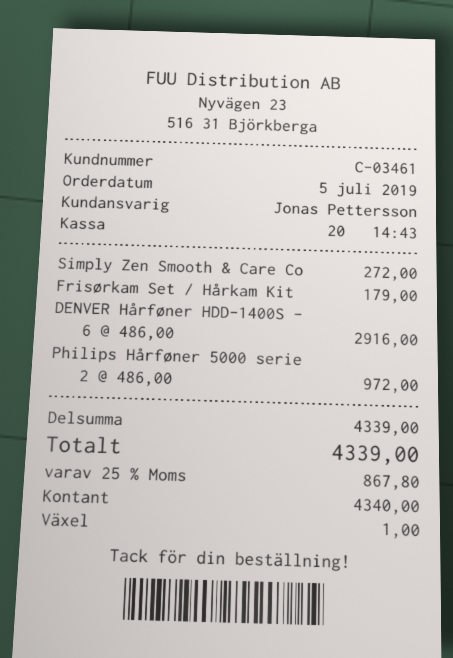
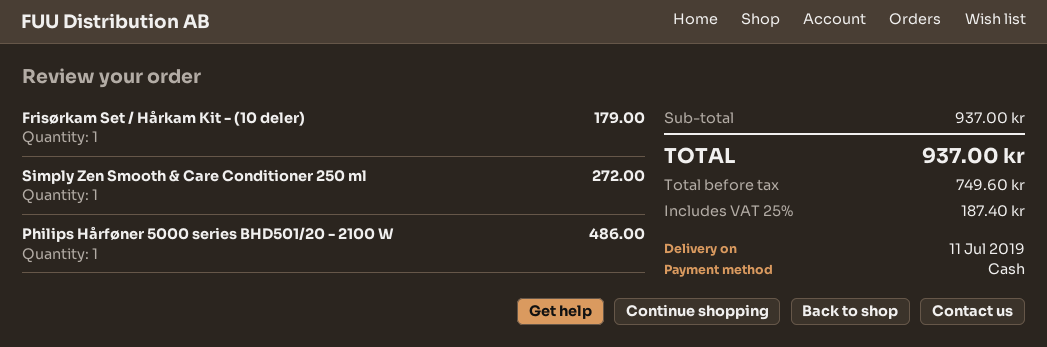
DENVER Hårføner HDD-1400S -: 6 for 2916.00 -> none
Philips Hårføner 5000 serie: 2 for 972.00 -> 1 for 486.00
subtotal: 4339.00 -> 937.00
tax: 25% = 867.80 -> 25% = 187.40
total: 4339.00 -> 937.00

